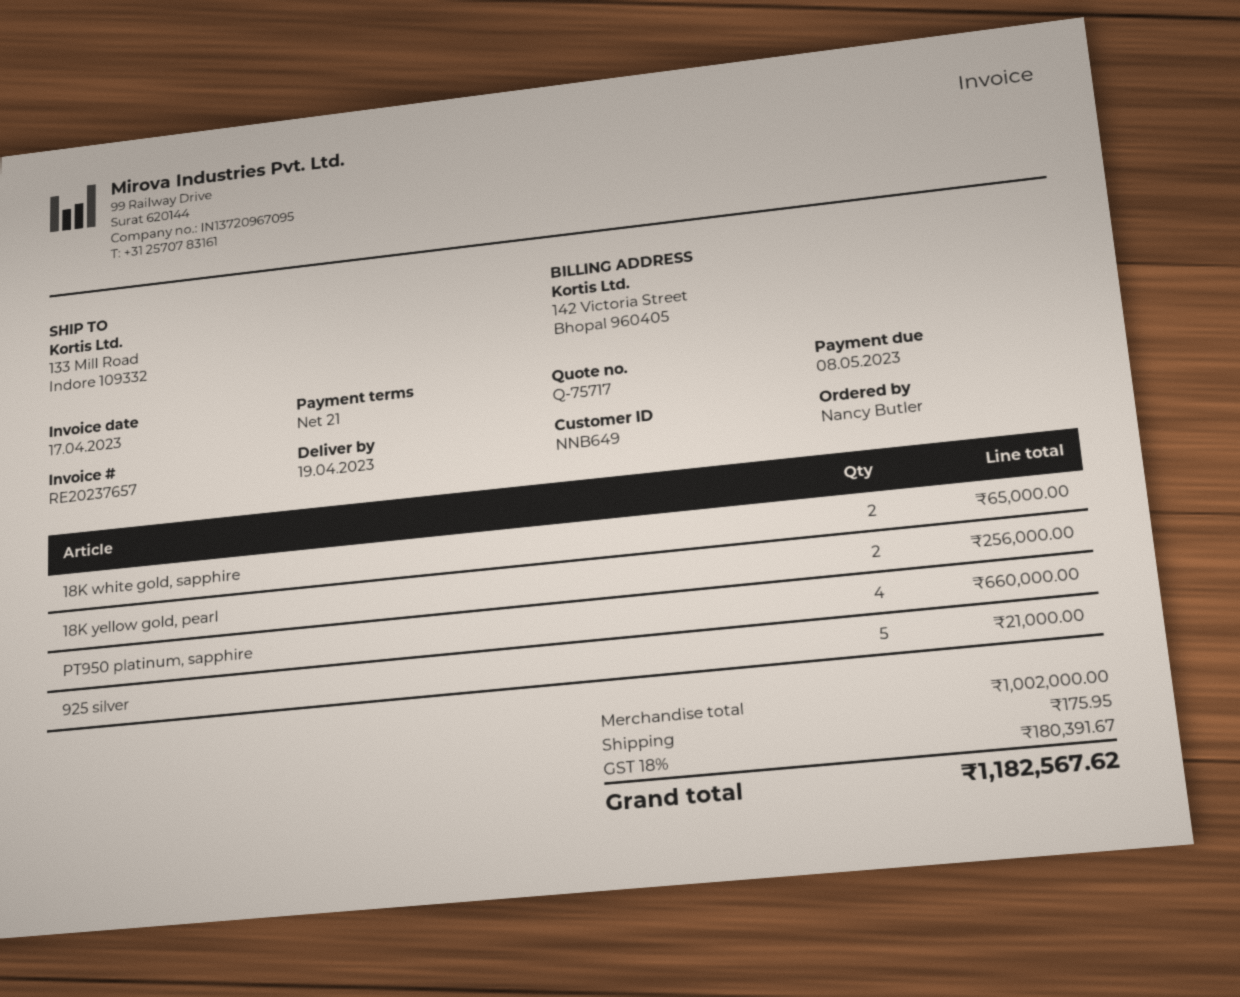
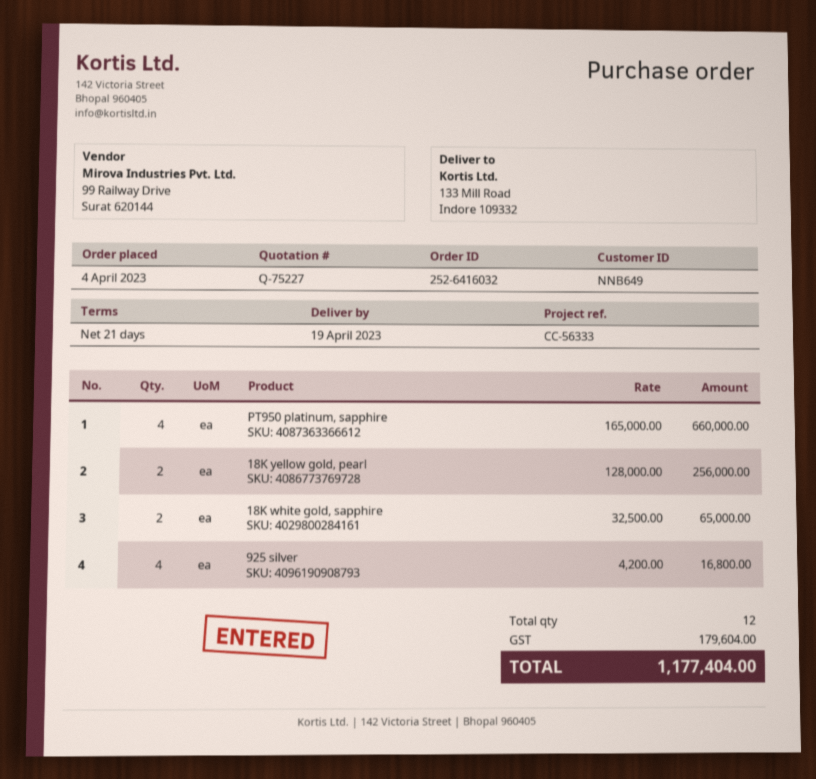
quote number: Q-75717 -> Q-75227
925 silver: 5 for 21000.00 -> 4 for 16800.00
shipping: 175.95 -> none
tax: 180391.67 -> 179604.00
total: 1182567.62 -> 1177404.00

